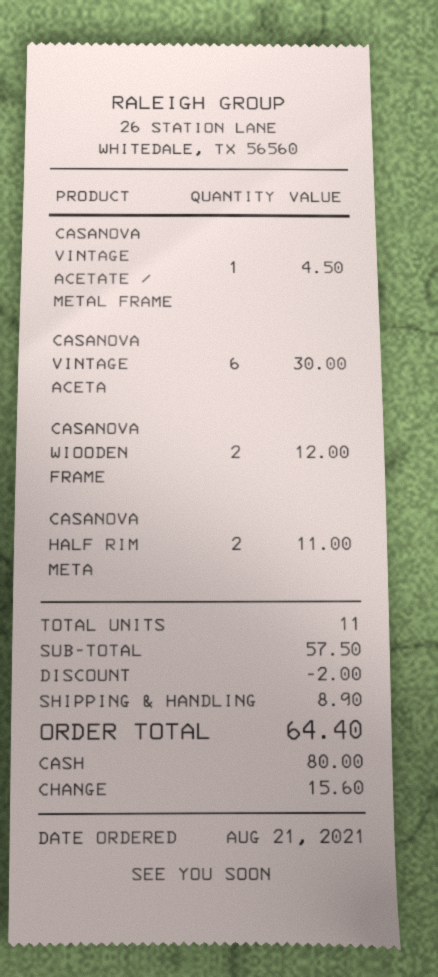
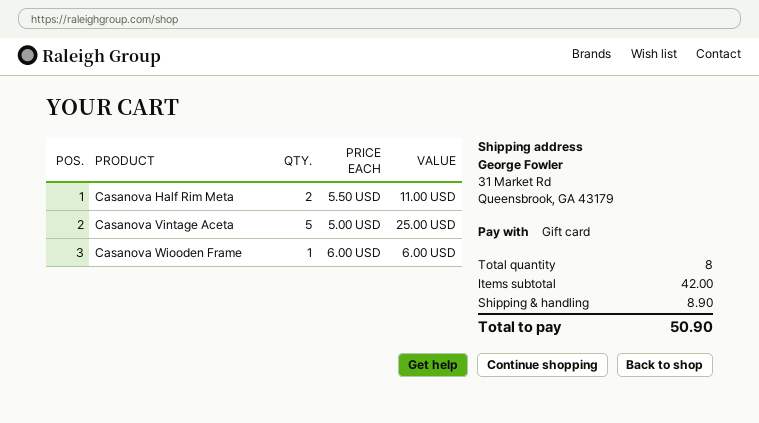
payment method: cash -> gift card
CASANOVA VINTAGE ACETATE / METAL FRAME: 1 for 4.50 -> none
CASANOVA VINTAGE ACETA: 6 for 30.00 -> 5 for 25.00
CASANOVA WIOODEN FRAME: 2 for 12.00 -> 1 for 6.00
total quantity: 11 -> 8
subtotal: 57.50 -> 42.00
discount: 2.00 -> none
total: 64.40 -> 50.90

